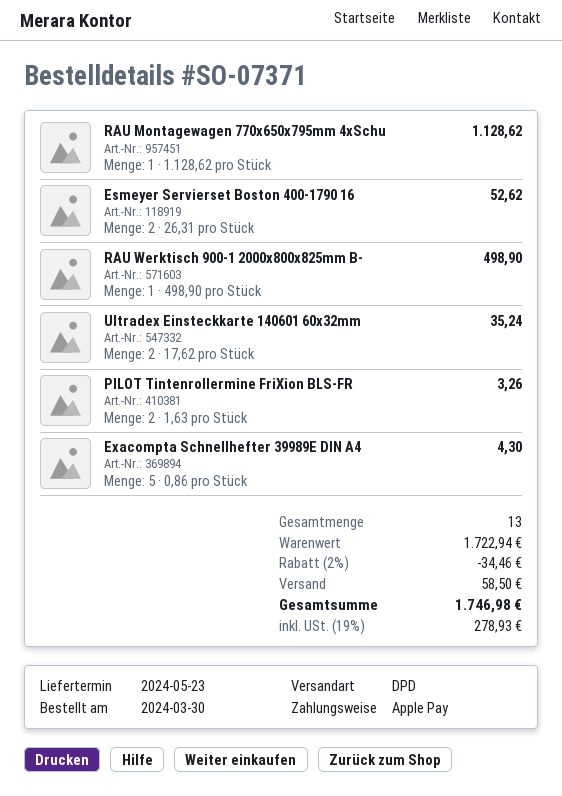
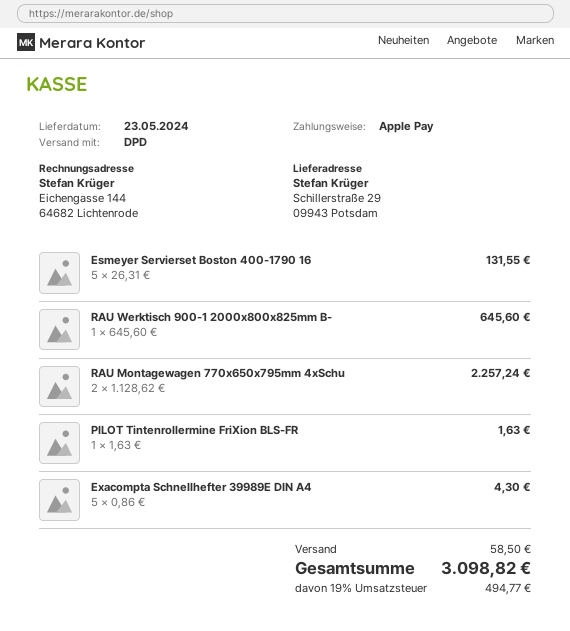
RAU Montagewagen 770x650x795mm 4xSchu: 1 x 1128.62 = 1128.62 -> 2 x 1128.62 = 2257.24
Esmeyer Servierset Boston 400-1790 16: 2 x 26.31 = 52.62 -> 5 x 26.31 = 131.55
RAU Werktisch 900-1 2000x800x825mm B-: 1 x 498.90 = 498.90 -> 1 x 645.60 = 645.60
Ultradex Einsteckkarte 140601 60x32mm: 2 x 17.62 = 35.24 -> none
PILOT Tintenrollermine FriXion BLS-FR: 2 x 1.63 = 3.26 -> 1 x 1.63 = 1.63
discount: 2% = 34.46 -> none
tax: 19% = 278.93 -> 19% = 494.77
total: 1746.98 -> 3098.82

